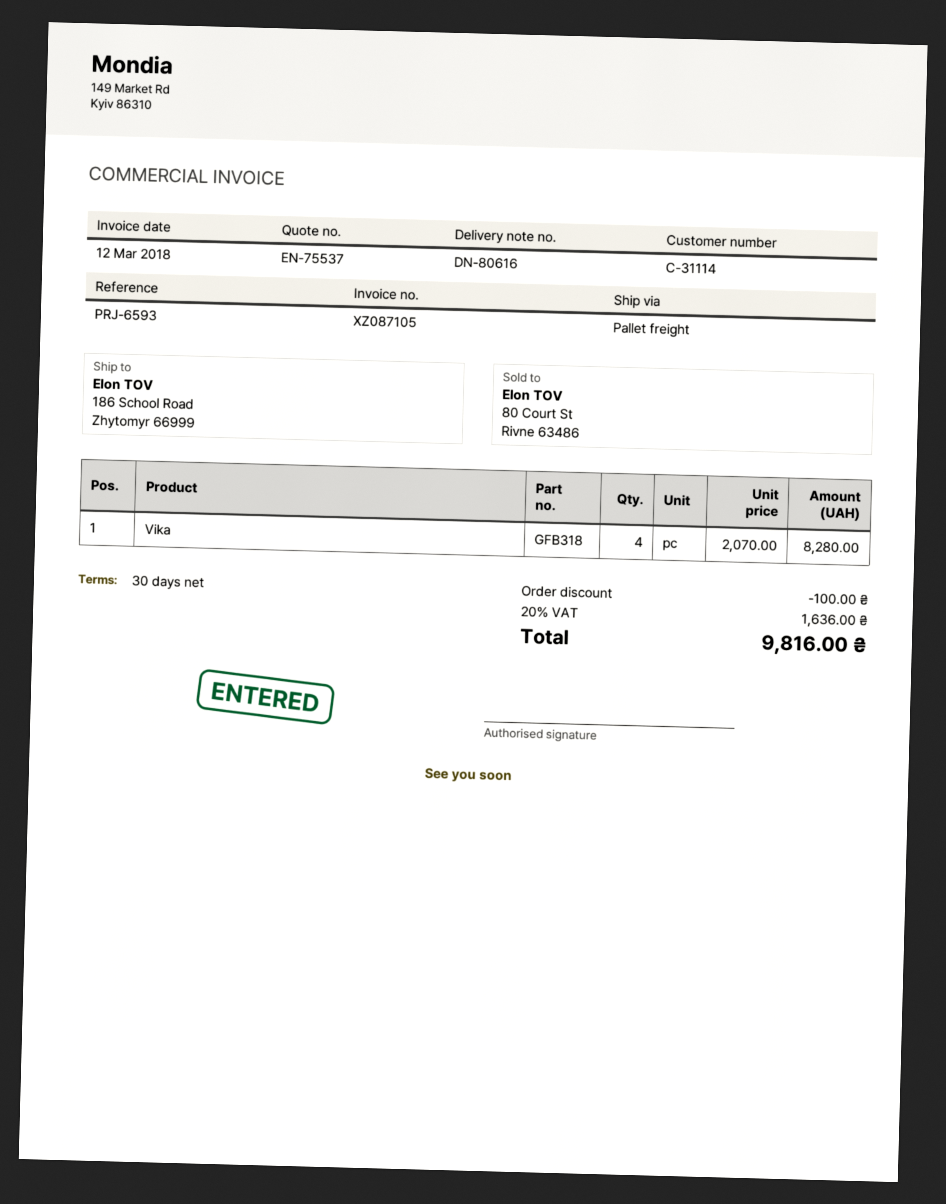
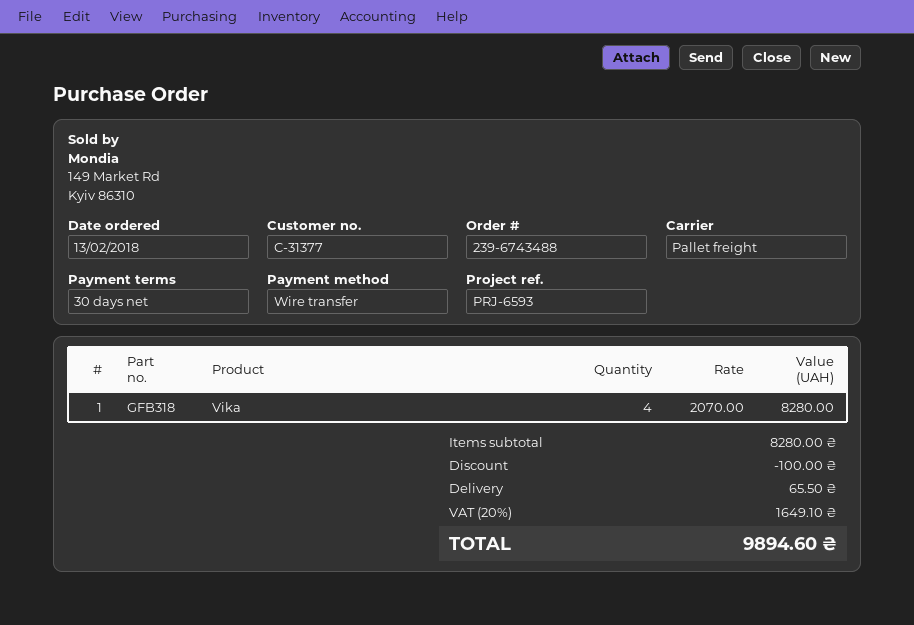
customer number: C-31114 -> C-31377
shipping: none -> 65.50
tax: 20% = 1636.00 -> 20% = 1649.10
total: 9816.00 -> 9894.60

